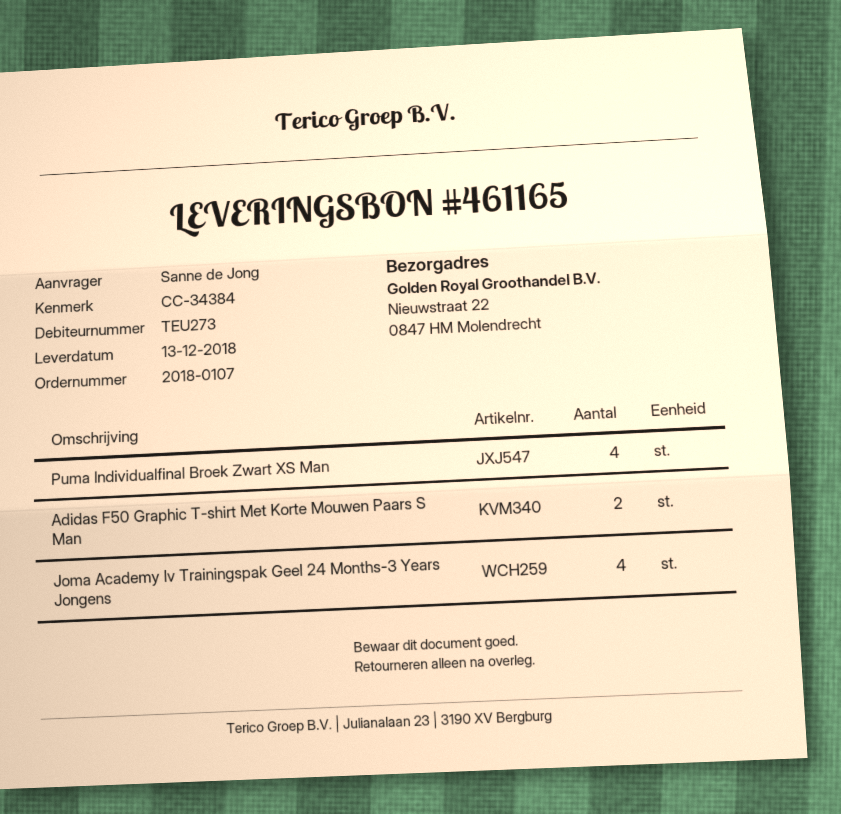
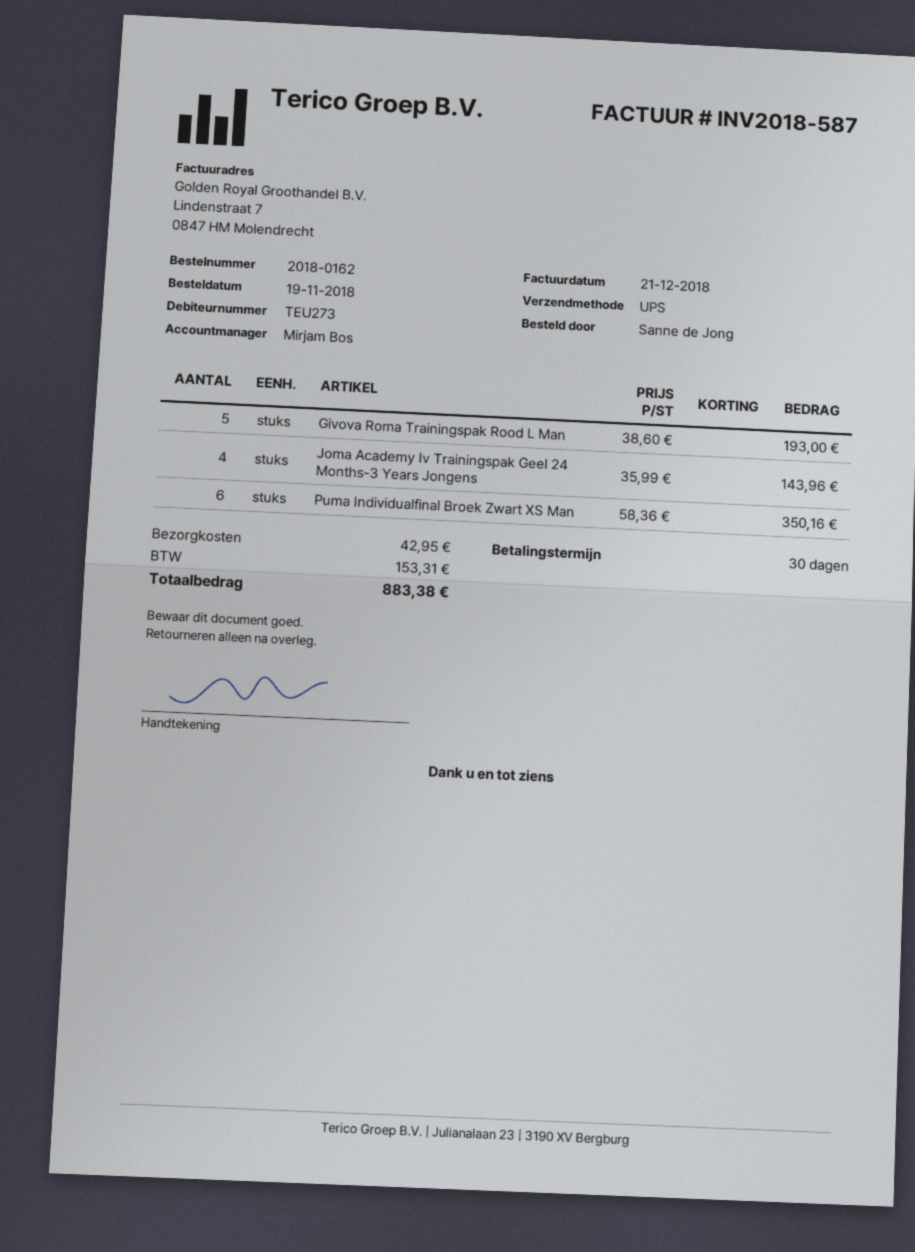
order number: 2018-0107 -> 2018-0162
Puma Individualfinal Broek Zwart XS Man: 4 -> 6
Adidas F50 Graphic T-shirt Met Korte Mouwen Paars S Man: 2 -> none
Givova Roma Trainingspak Rood L Man: none -> 5

